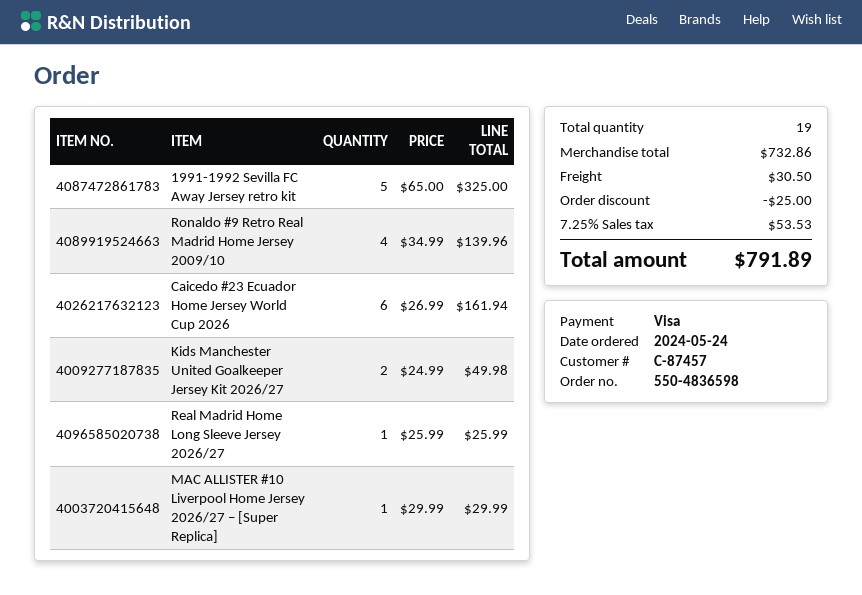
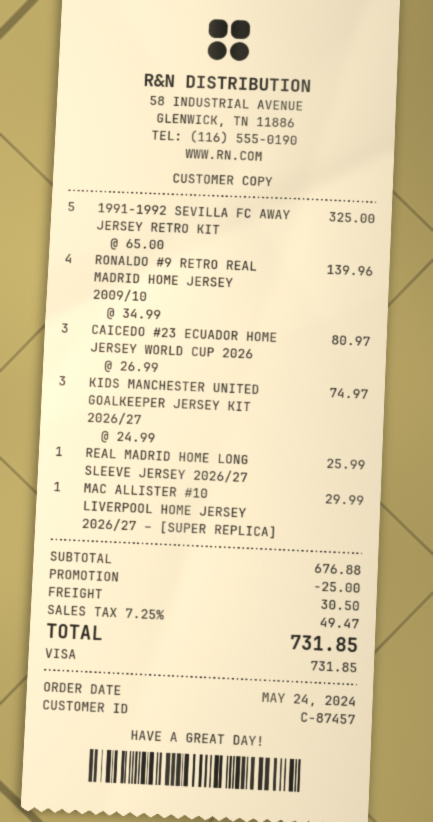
Caicedo #23 Ecuador Home Jersey World Cup 2026: 6 x 26.99 = 161.94 -> 3 x 26.99 = 80.97
Kids Manchester United Goalkeeper Jersey Kit 2026/27: 2 x 24.99 = 49.98 -> 3 x 24.99 = 74.97
subtotal: 732.86 -> 676.88
tax: 7.25% = 53.53 -> 7.25% = 49.47
total: 791.89 -> 731.85

